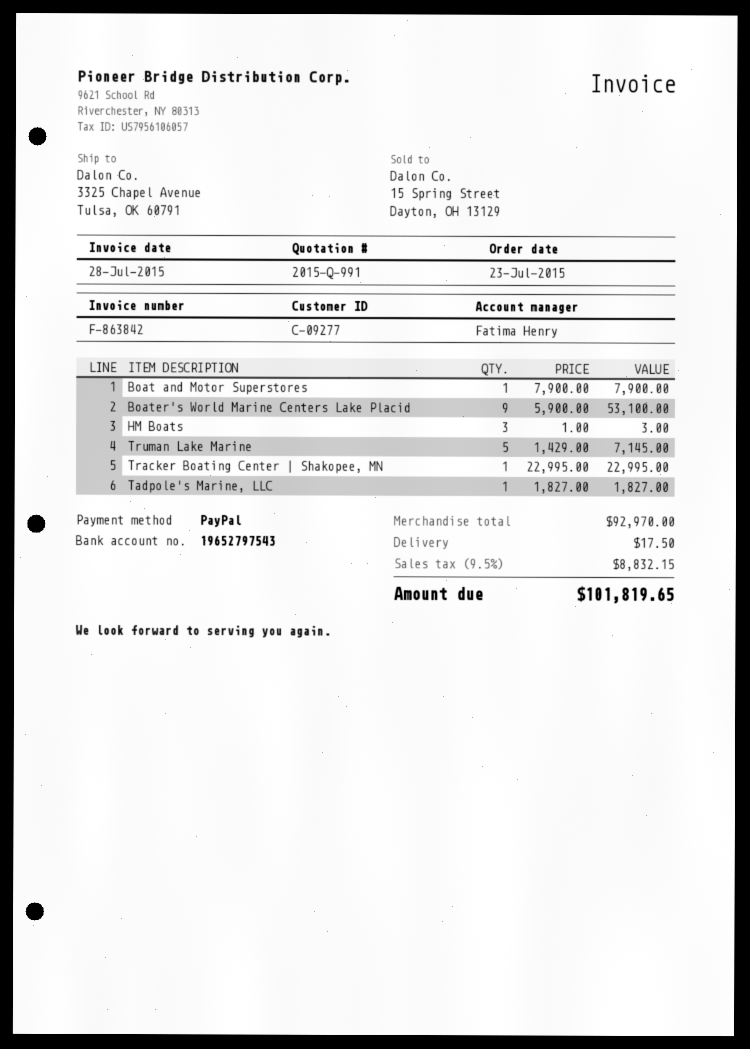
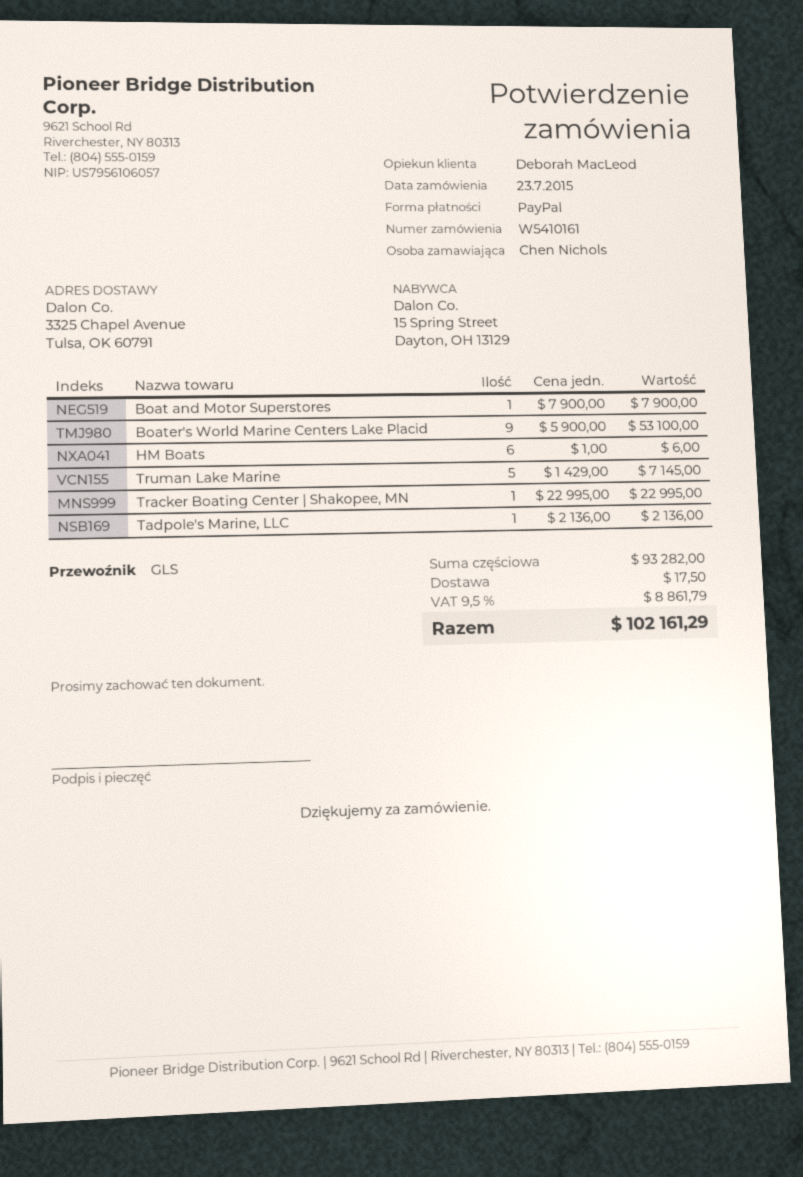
sales rep: Fatima Henry -> Deborah MacLeod
HM Boats: 3 x 1.00 = 3.00 -> 6 x 1.00 = 6.00
Tadpole's Marine, LLC: 1 x 1827.00 = 1827.00 -> 1 x 2136.00 = 2136.00
subtotal: 92970.00 -> 93282.00
tax: 9.5% = 8832.15 -> 9.5% = 8861.79
total: 101819.65 -> 102161.29

